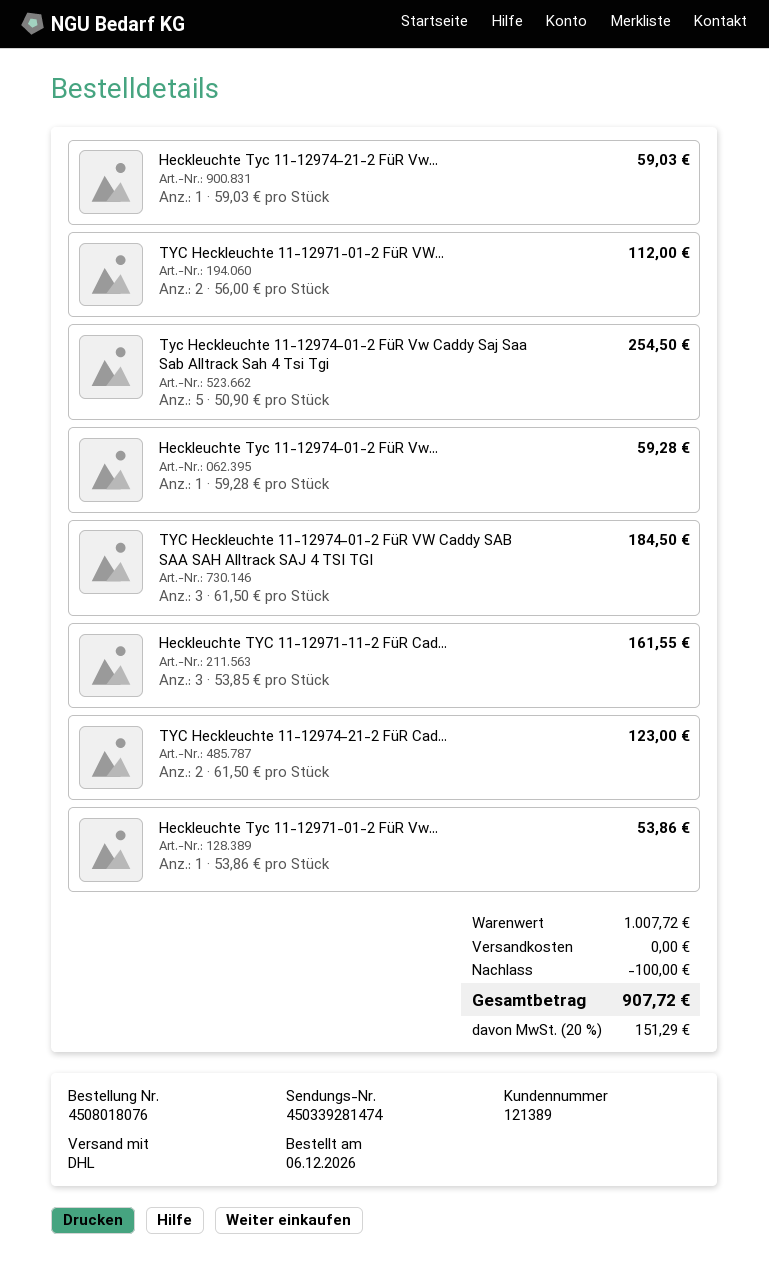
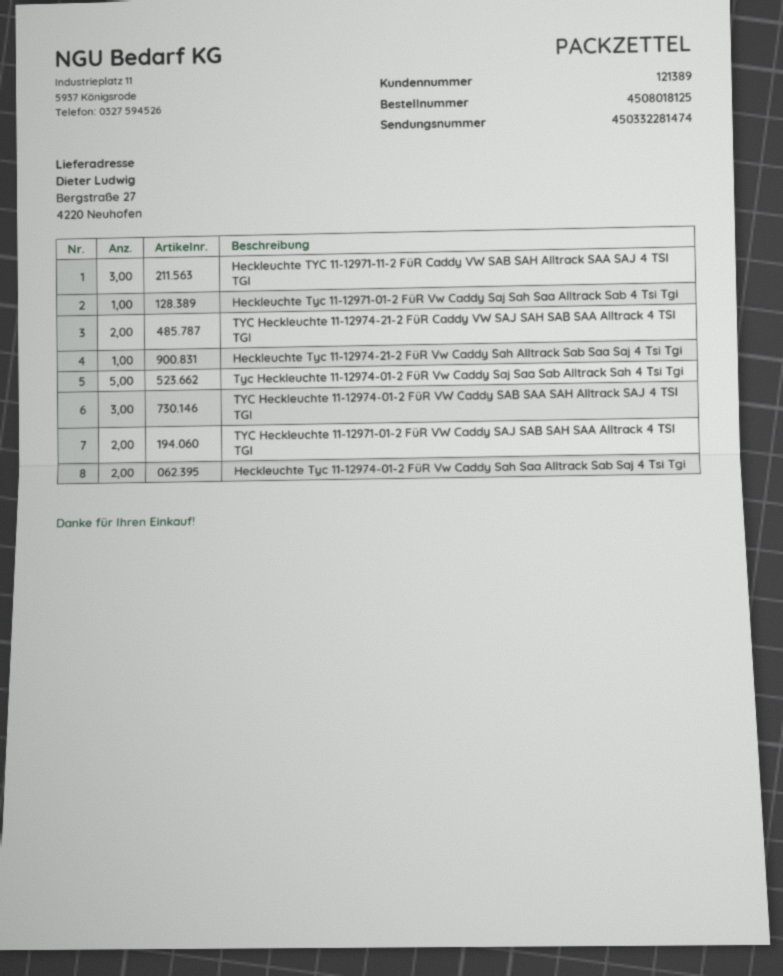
order number: 4508018076 -> 4508018125
tracking number: 450339281474 -> 450332281474
Heckleuchte Tyc 11-12974-01-2 FüR Vw...: 1 -> 2

